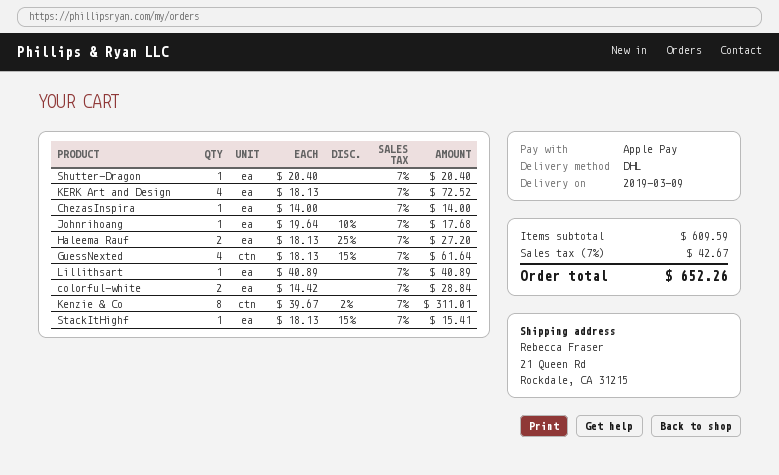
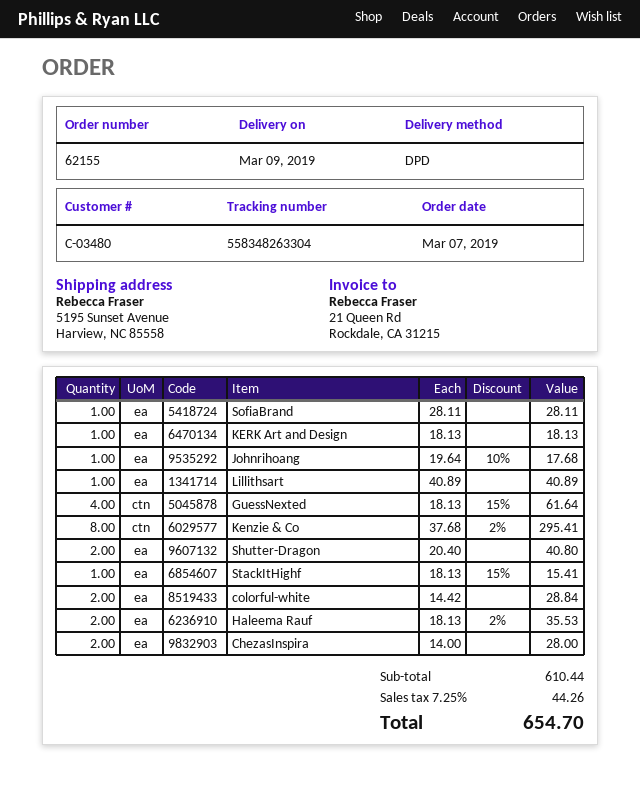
shipping method: DHL -> DPD
ship to: 21 Queen Rd, Rockdale, CA 31215 -> 5195 Sunset Avenue, Harview, NC 85558
Shutter-Dragon: 1 x 20.40 = 20.40 -> 2 x 20.40 = 40.80
KERK Art and Design: 4 x 18.13 = 72.52 -> 1 x 18.13 = 18.13
ChezasInspira: 1 x 14.00 = 14.00 -> 2 x 14.00 = 28.00
Haleema Rauf: 2 x 18.13 - 25% = 27.20 -> 2 x 18.13 - 2% = 35.53
Kenzie & Co: 8 x 39.67 - 2% = 311.01 -> 8 x 37.68 - 2% = 295.41
SofiaBrand: none -> 1 x 28.11 = 28.11
subtotal: 609.59 -> 610.44
tax: 7% = 42.67 -> 7.25% = 44.26
total: 652.26 -> 654.70

